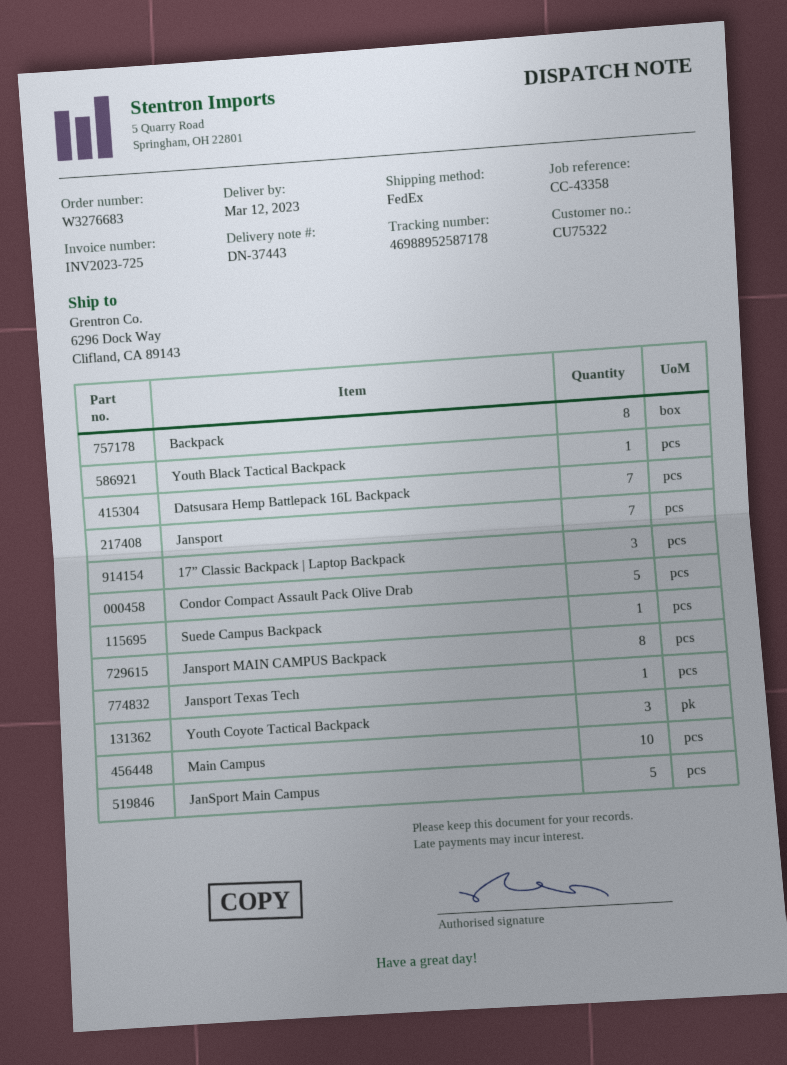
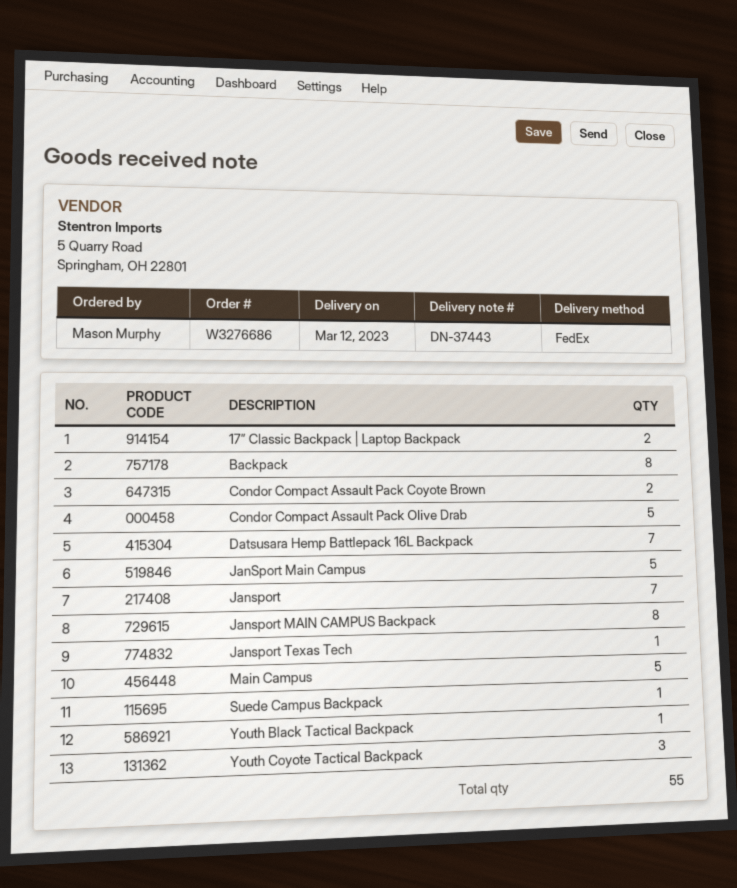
order number: W3276683 -> W3276686
17” Classic Backpack | Laptop Backpack: 3 -> 2
Main Campus: 10 -> 5
Condor Compact Assault Pack Coyote Brown: none -> 2

